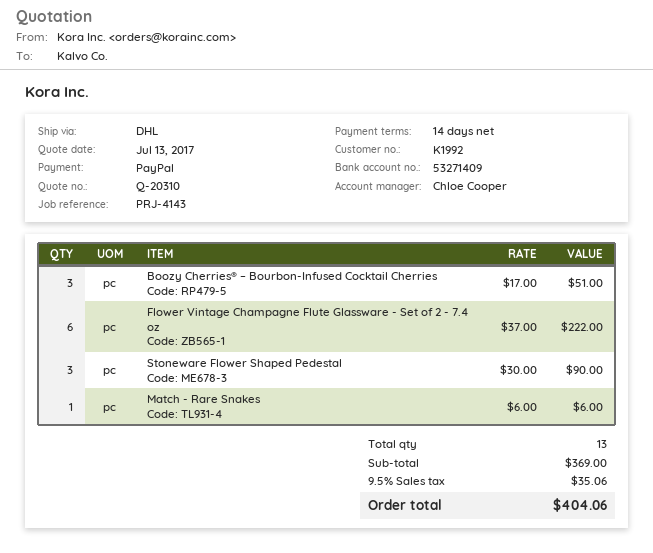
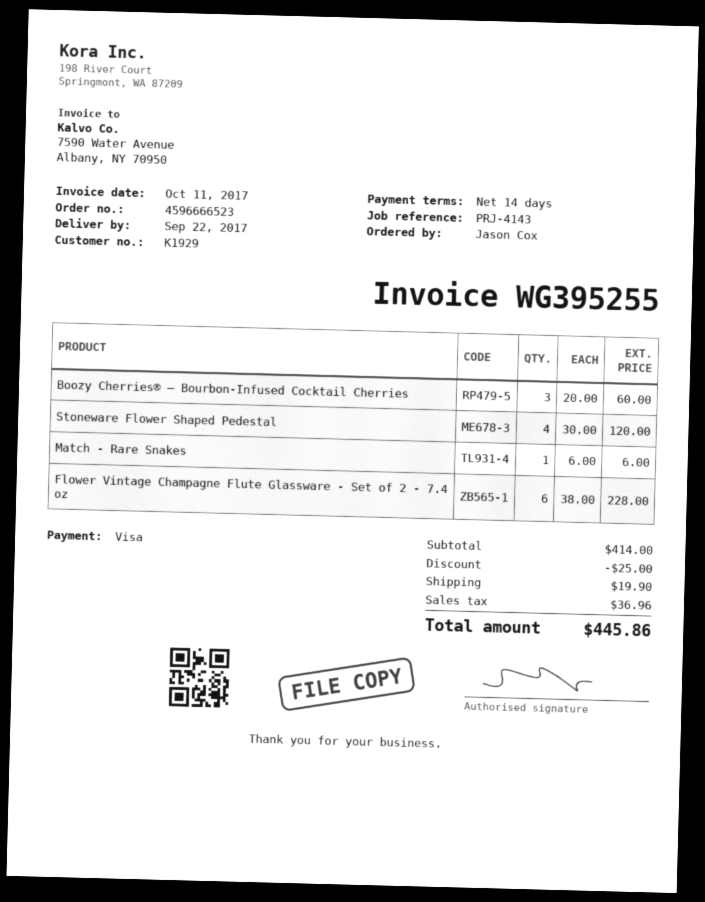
customer number: K1992 -> K1929
payment method: PayPal -> Visa
Boozy Cherries® – Bourbon-Infused Cocktail Cherries: 3 x 17.00 = 51.00 -> 3 x 20.00 = 60.00
Flower Vintage Champagne Flute Glassware - Set of 2 - 7.4 oz: 6 x 37.00 = 222.00 -> 6 x 38.00 = 228.00
Stoneware Flower Shaped Pedestal: 3 x 30.00 = 90.00 -> 4 x 30.00 = 120.00
subtotal: 369.00 -> 414.00
discount: none -> 25.00
shipping: none -> 19.90
tax: 35.06 -> 36.96
total: 404.06 -> 445.86

